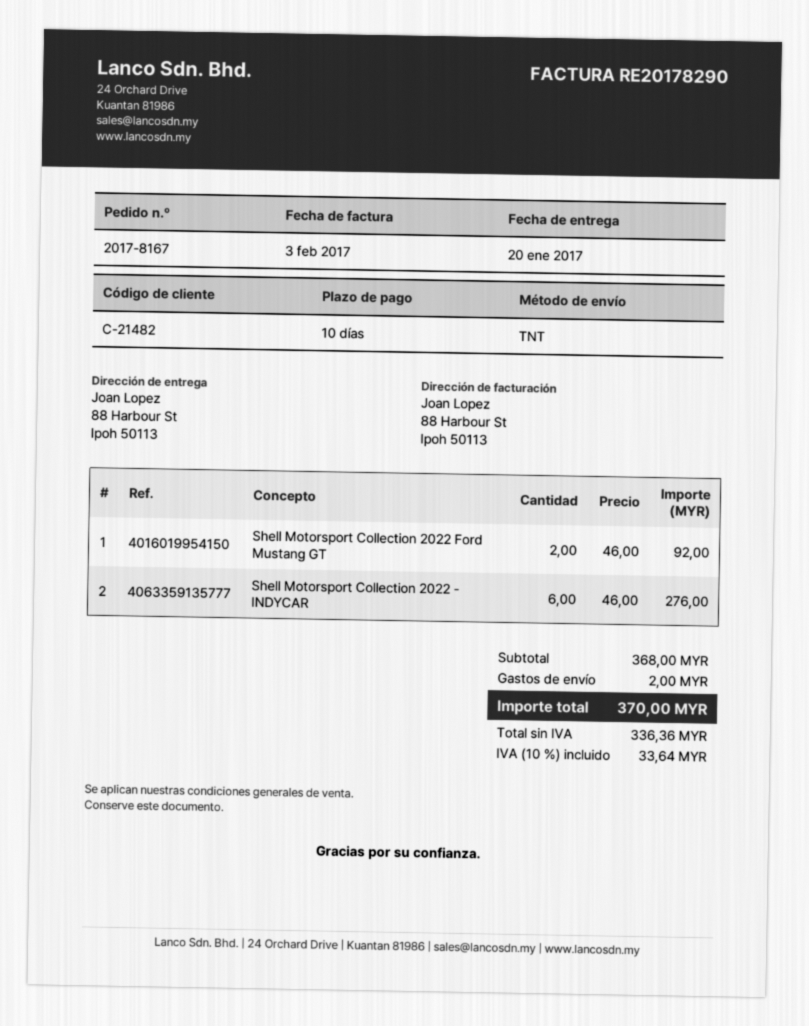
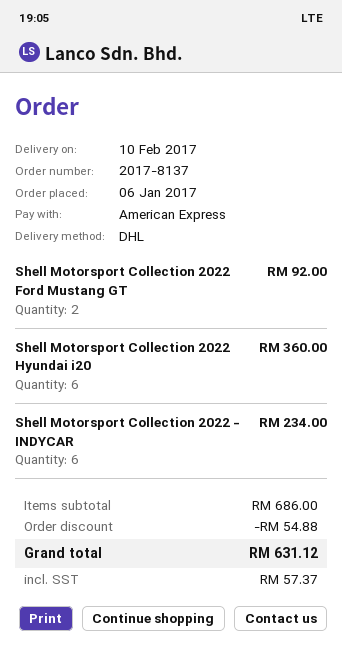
order number: 2017-8167 -> 2017-8137
delivery date: 2017-01-20 -> 2017-02-10
shipping method: TNT -> DHL
Shell Motorsport Collection 2022 - INDYCAR: 6 for 276.00 -> 6 for 234.00
Shell Motorsport Collection 2022 Hyundai i20: none -> 6 for 360.00
subtotal: 368.00 -> 686.00
discount: none -> 54.88
shipping: 2.00 -> none
tax: 33.64 -> 57.37
total: 370.00 -> 631.12

